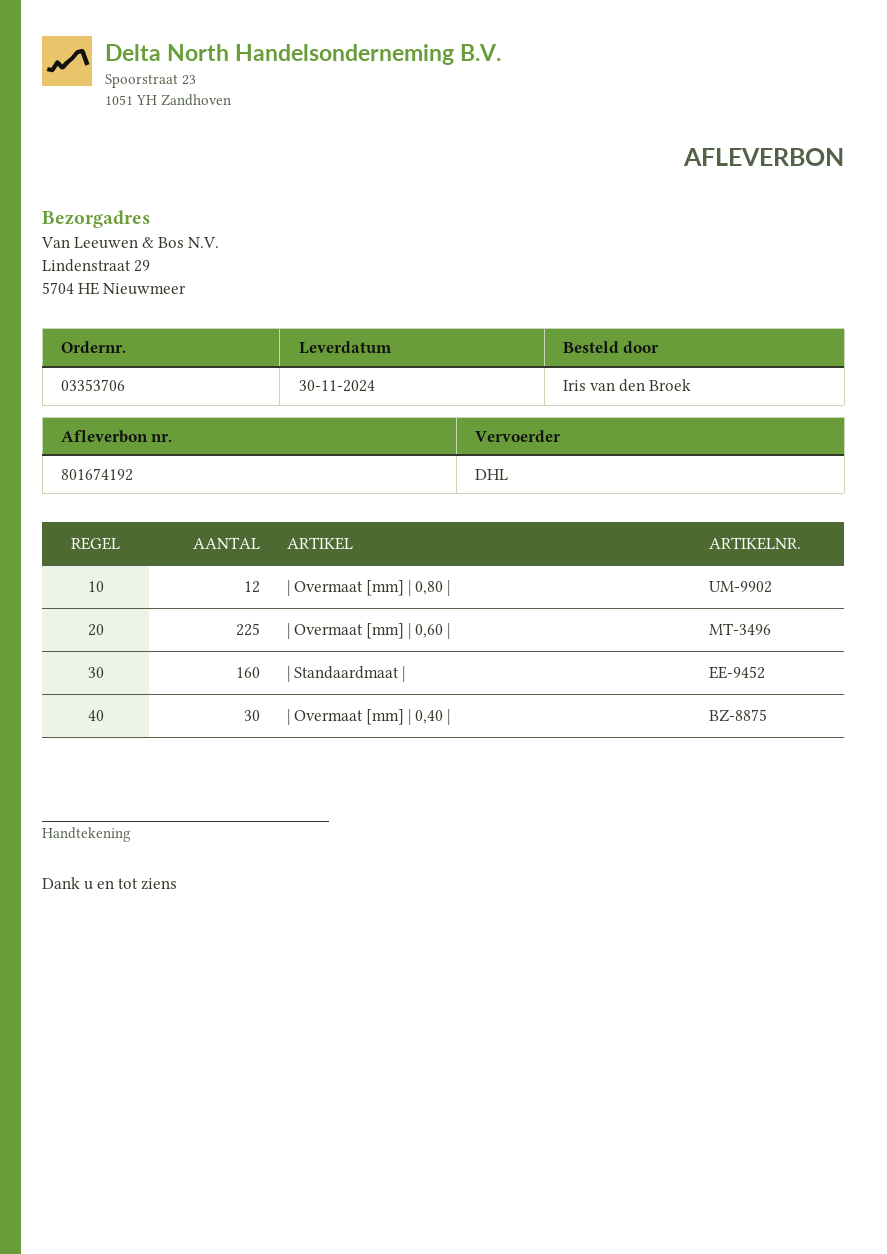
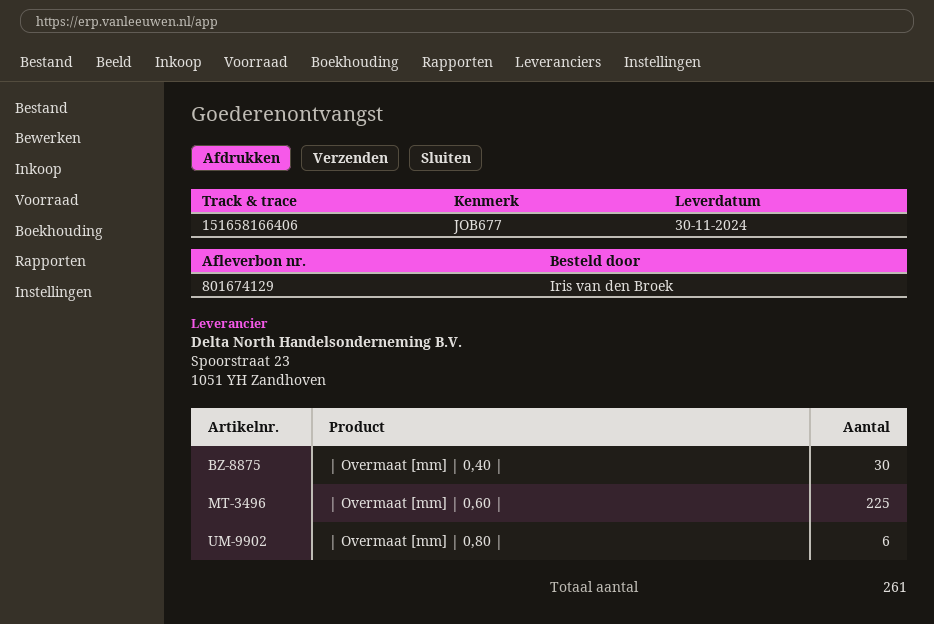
delivery note number: 801674192 -> 801674129
| Overmaat [mm] | 0,80 |: 12 -> 6
| Standaardmaat |: 160 -> none

